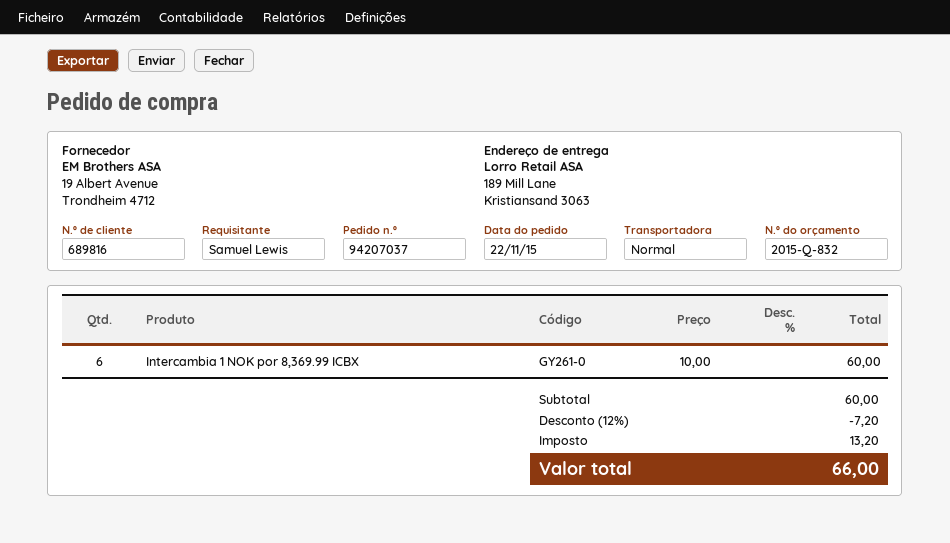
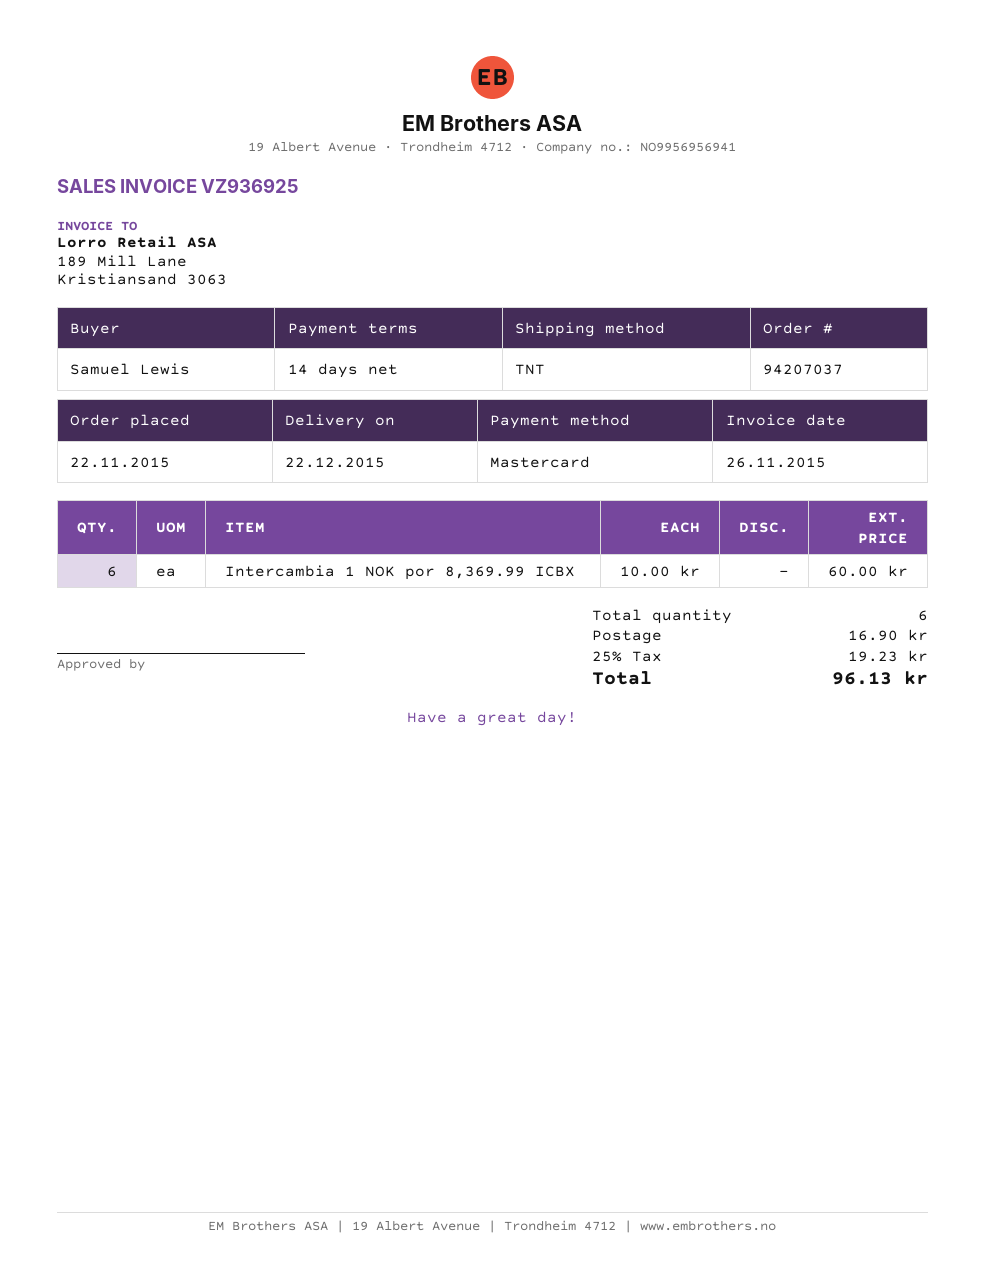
shipping method: standard -> TNT
discount: 12% = 7.20 -> none
shipping: none -> 16.90
tax: 13.20 -> 19.23
total: 66.00 -> 96.13

